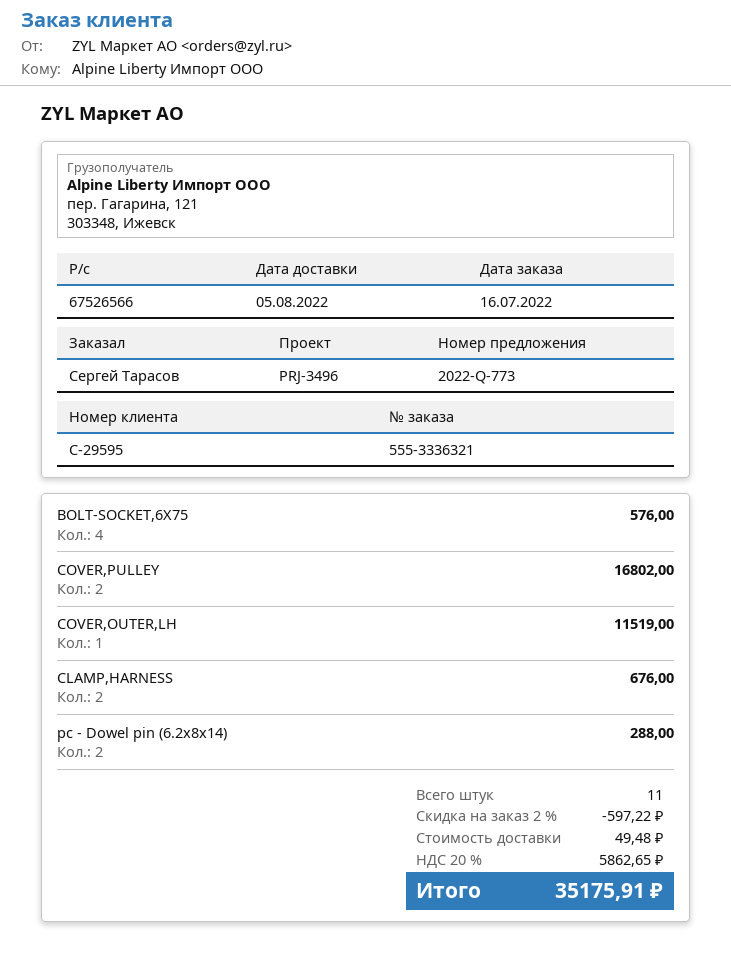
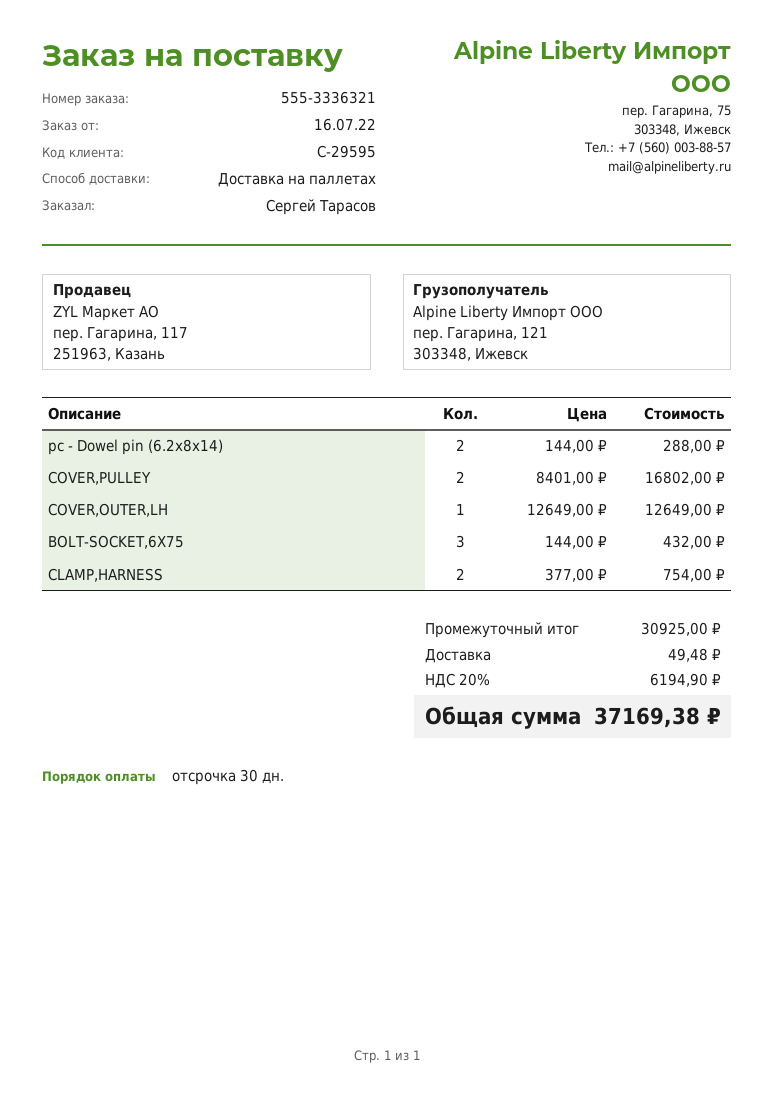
BOLT-SOCKET,6X75: 4 for 576.00 -> 3 for 432.00
COVER,OUTER,LH: 1 for 11519.00 -> 1 for 12649.00
CLAMP,HARNESS: 2 for 676.00 -> 2 for 754.00
discount: 2% = 597.22 -> none
tax: 20% = 5862.65 -> 20% = 6194.90
total: 35175.91 -> 37169.38

